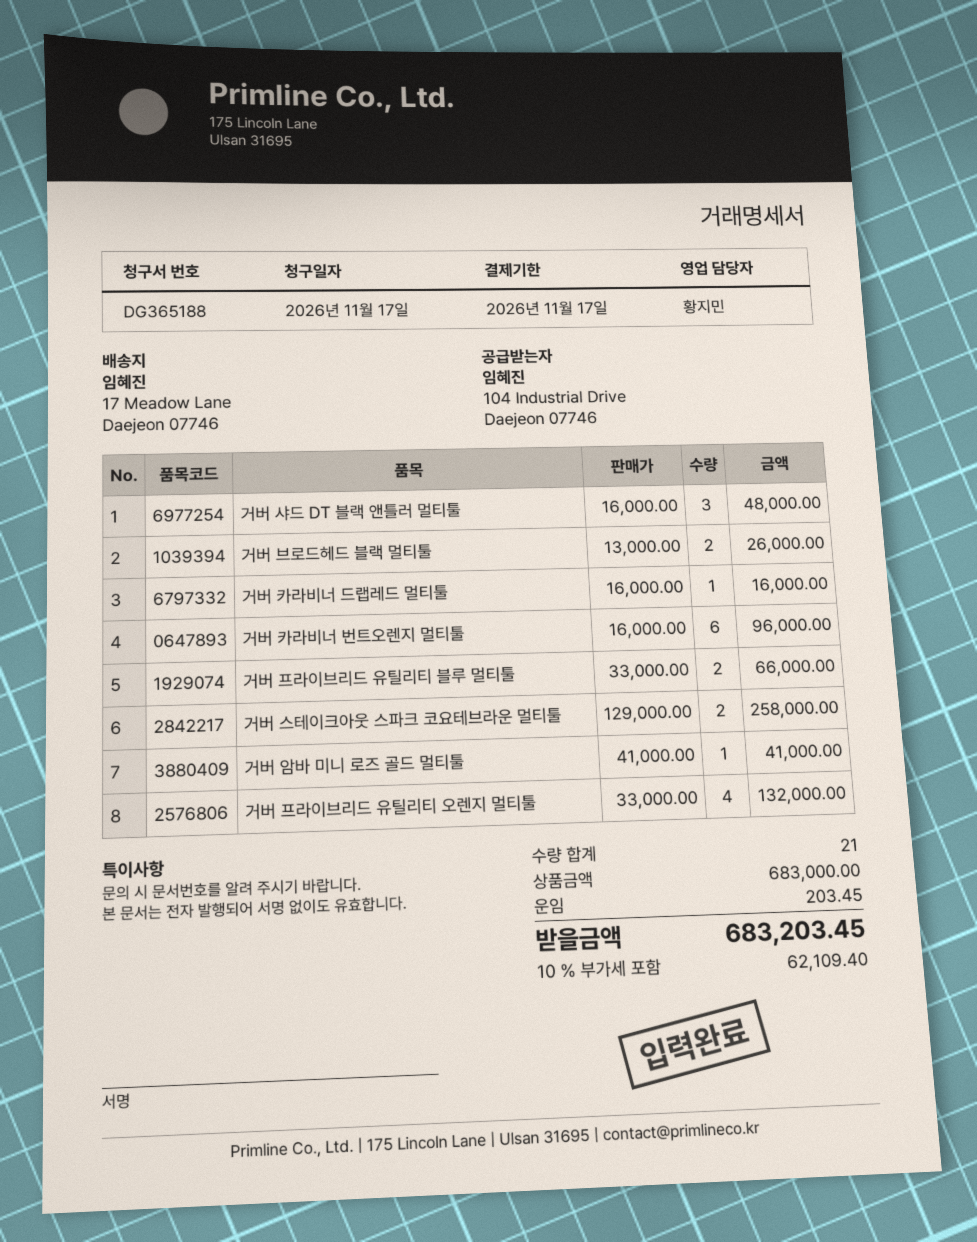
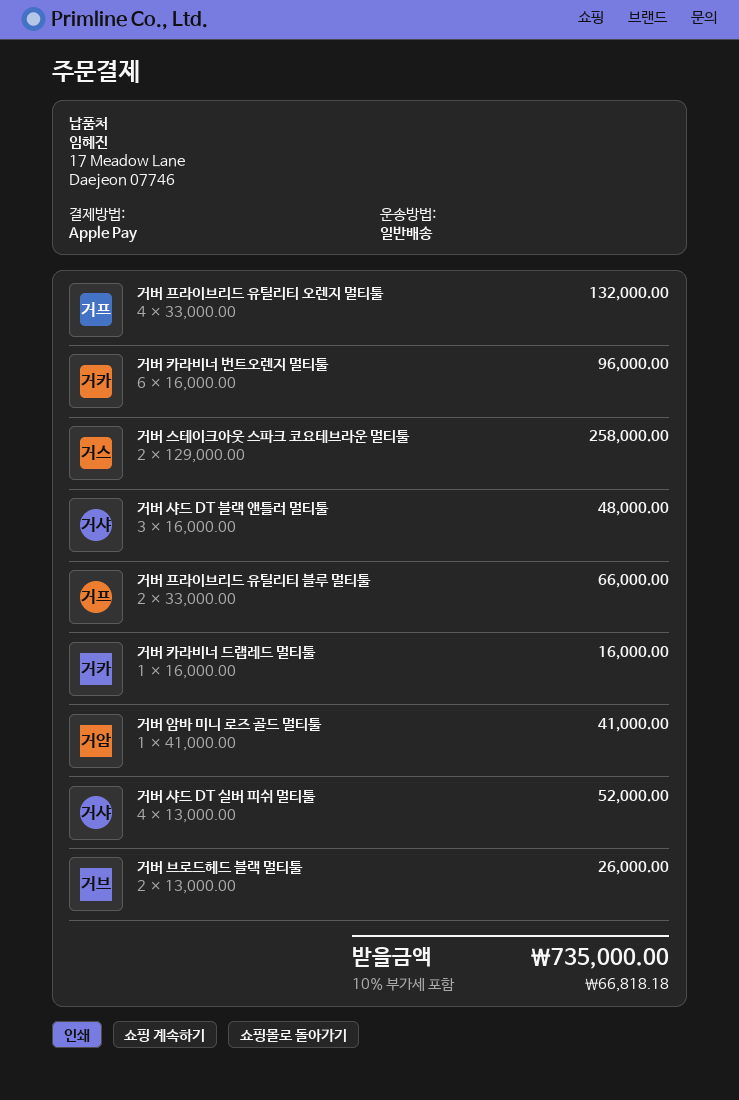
거버 샤드 DT 실버 피쉬 멀티툴: none -> 4 x 13000.00 = 52000.00
shipping: 203.45 -> none
tax: 10% = 62109.40 -> 10% = 66818.18
total: 683203.45 -> 735000.00

